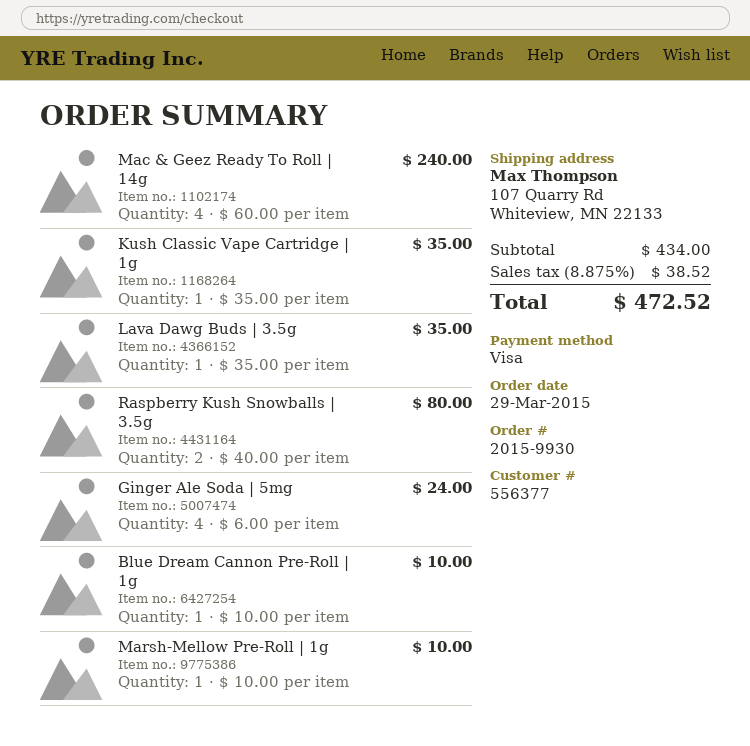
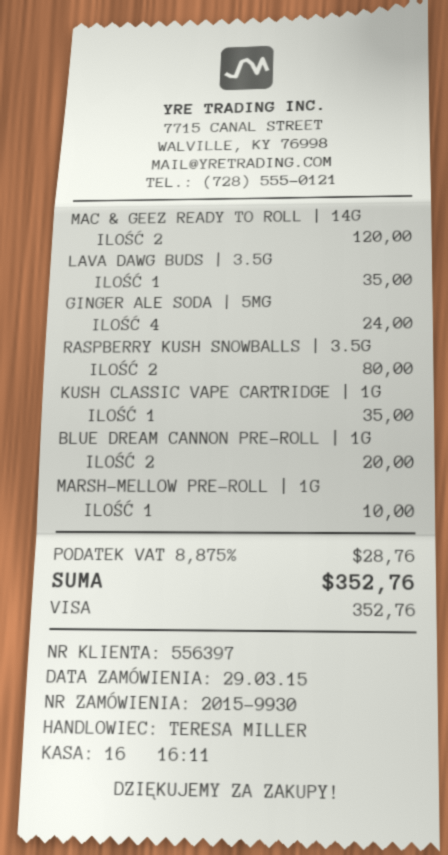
customer number: 556377 -> 556397
Mac & Geez Ready To Roll | 14g: 4 for 240.00 -> 2 for 120.00
Blue Dream Cannon Pre-Roll | 1g: 1 for 10.00 -> 2 for 20.00
tax: 8.875% = 38.52 -> 8.875% = 28.76
total: 472.52 -> 352.76

